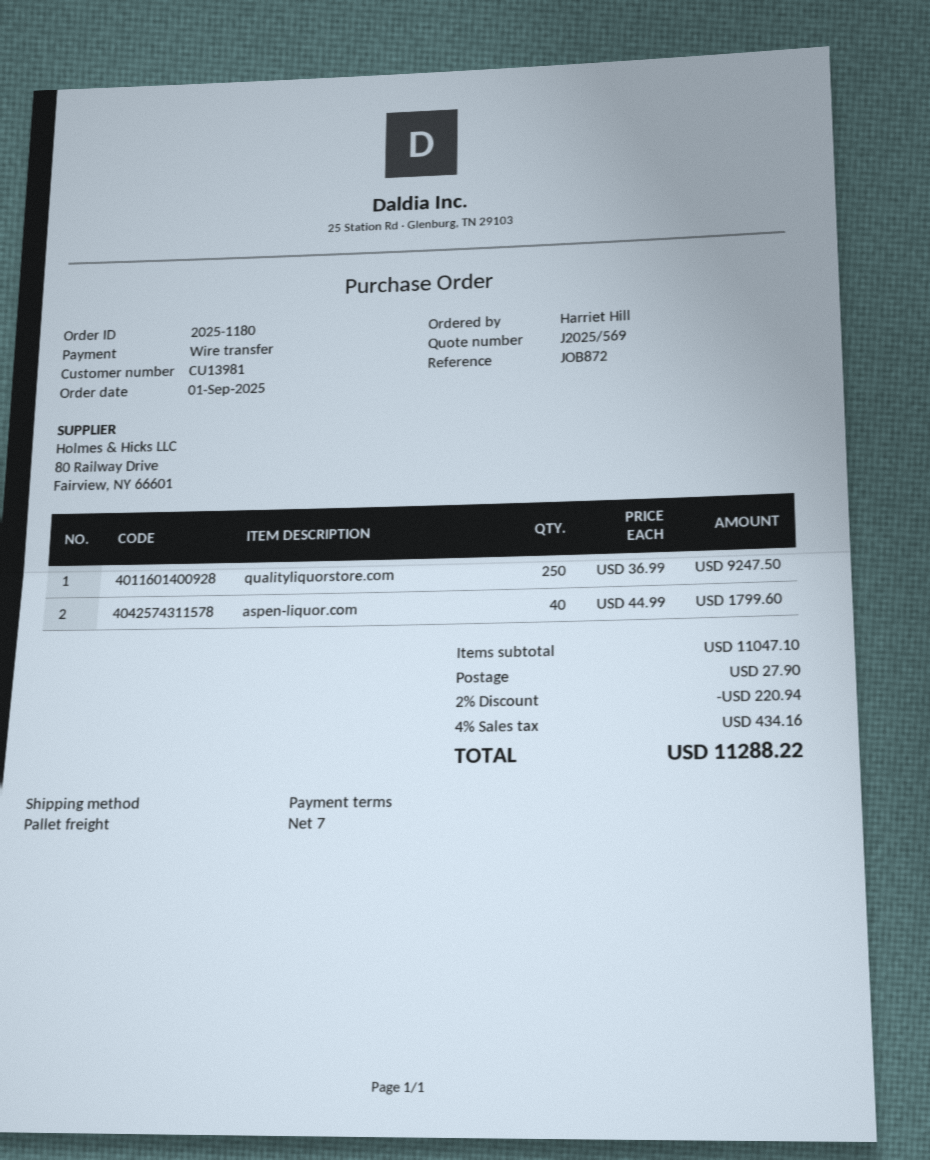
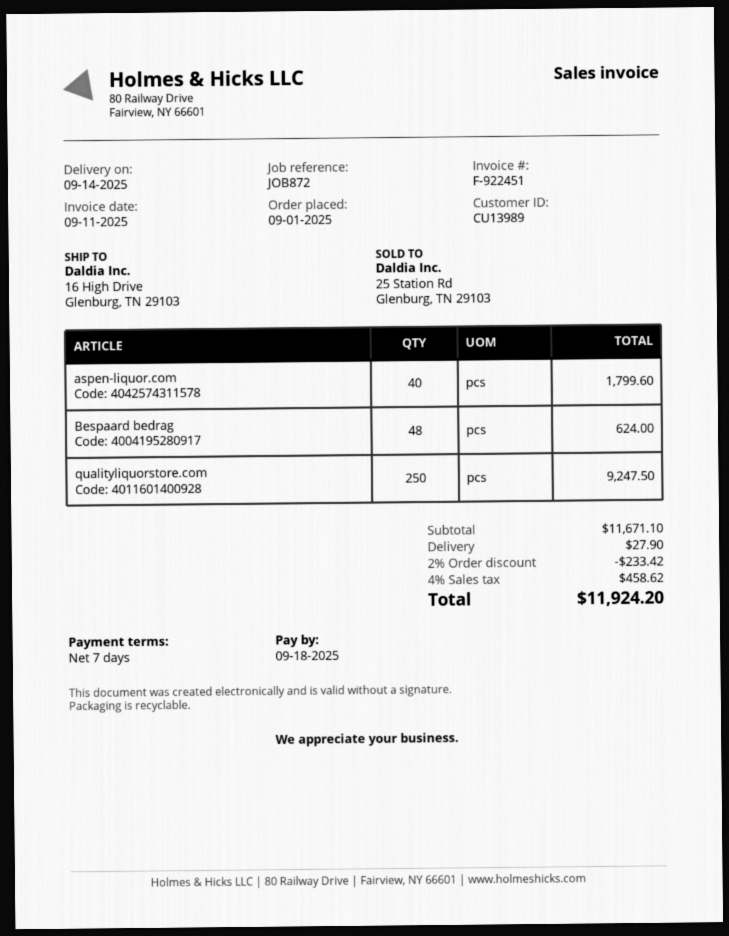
customer number: CU13981 -> CU13989
Bespaard bedrag: none -> 48 for 624.00
subtotal: 11047.10 -> 11671.10
discount: 2% = 220.94 -> 2% = 233.42
tax: 4% = 434.16 -> 4% = 458.62
total: 11288.22 -> 11924.20

